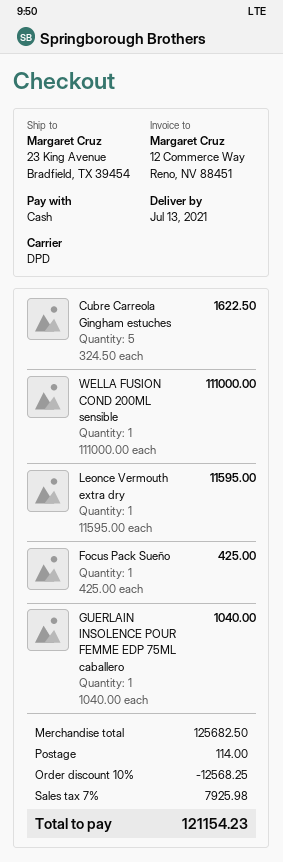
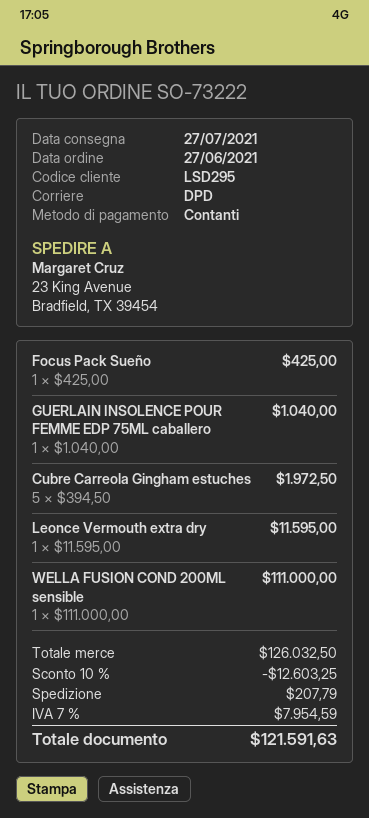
delivery date: 2021-07-13 -> 2021-07-27
Cubre Carreola Gingham estuches: 5 x 324.50 = 1622.50 -> 5 x 394.50 = 1972.50
subtotal: 125682.50 -> 126032.50
discount: 10% = 12568.25 -> 10% = 12603.25
shipping: 114.00 -> 207.79
tax: 7% = 7925.98 -> 7% = 7954.59
total: 121154.23 -> 121591.63

